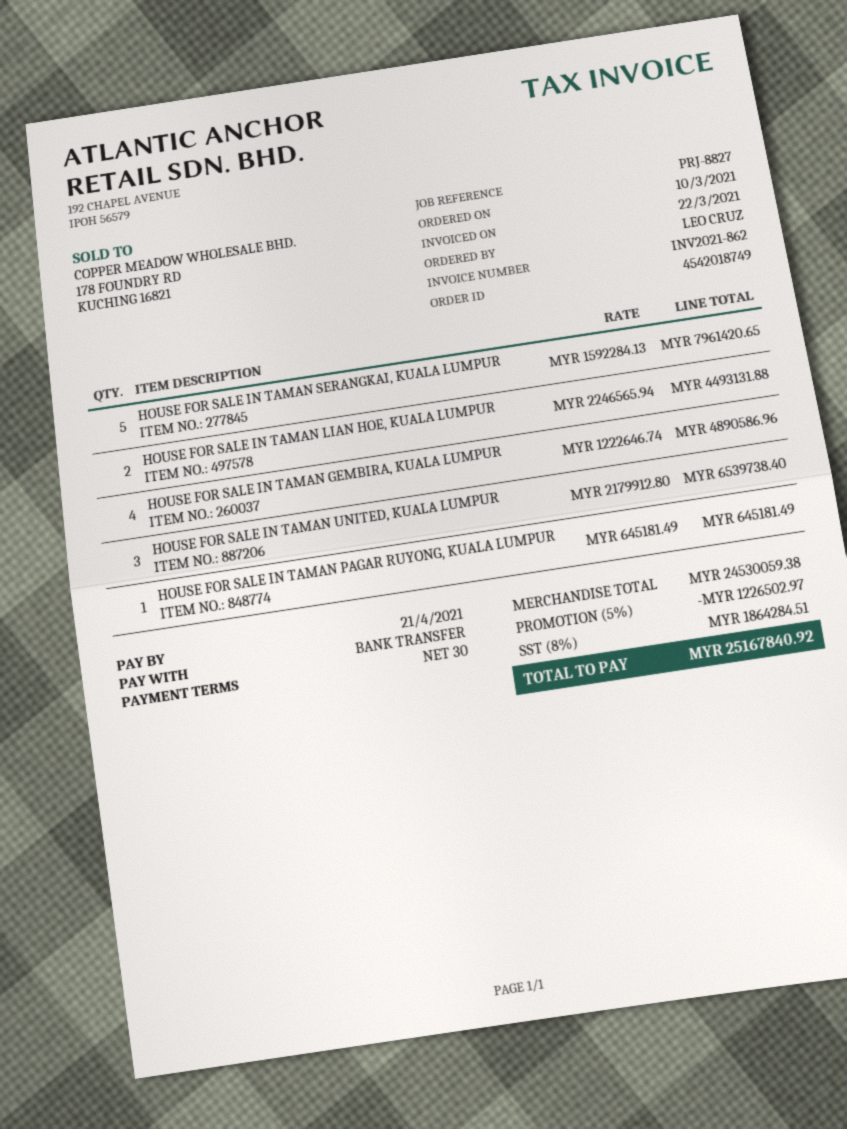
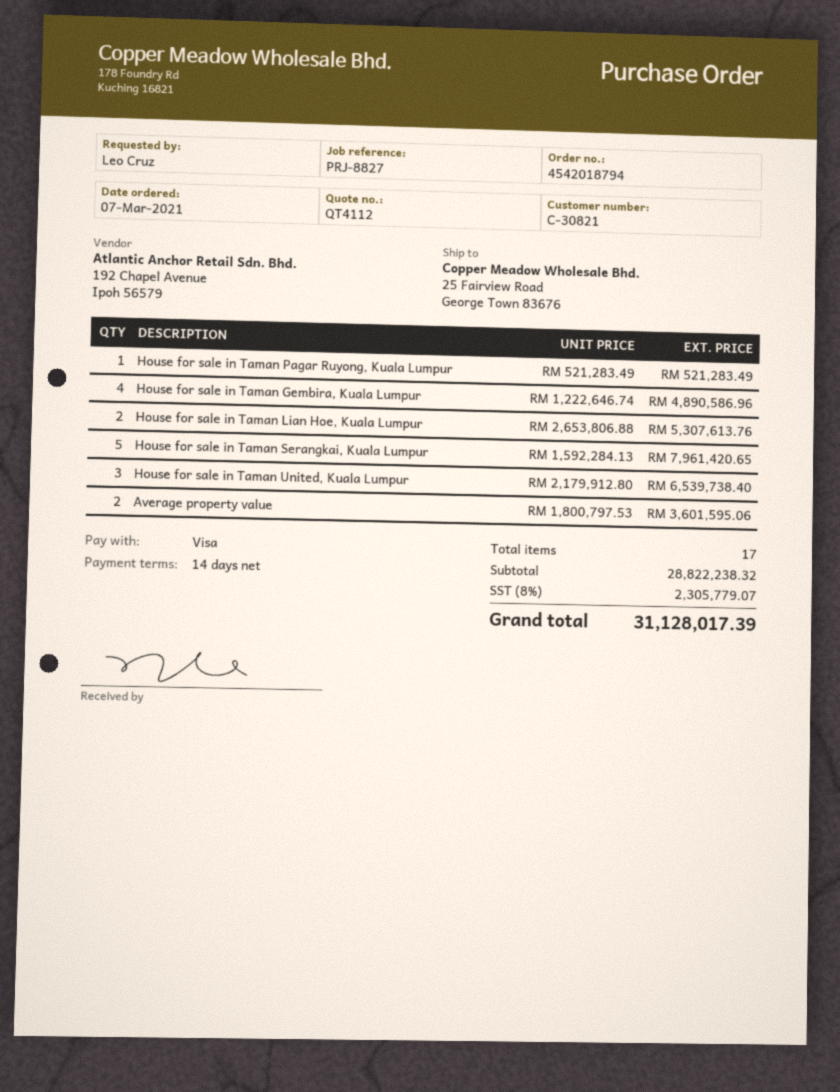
order number: 4542018749 -> 4542018794
order date: 2021-03-10 -> 2021-03-07
payment terms: 30 days -> 14 days
payment method: bank transfer -> Visa
HOUSE FOR SALE IN TAMAN LIAN HOE, KUALA LUMPUR: 2 x 2246565.94 = 4493131.88 -> 2 x 2653806.88 = 5307613.76
HOUSE FOR SALE IN TAMAN PAGAR RUYONG, KUALA LUMPUR: 1 x 645181.49 = 645181.49 -> 1 x 521283.49 = 521283.49
Average property value: none -> 2 x 1800797.53 = 3601595.06
subtotal: 24530059.38 -> 28822238.32
discount: 5% = 1226502.97 -> none
tax: 8% = 1864284.51 -> 8% = 2305779.07
total: 25167840.92 -> 31128017.39

